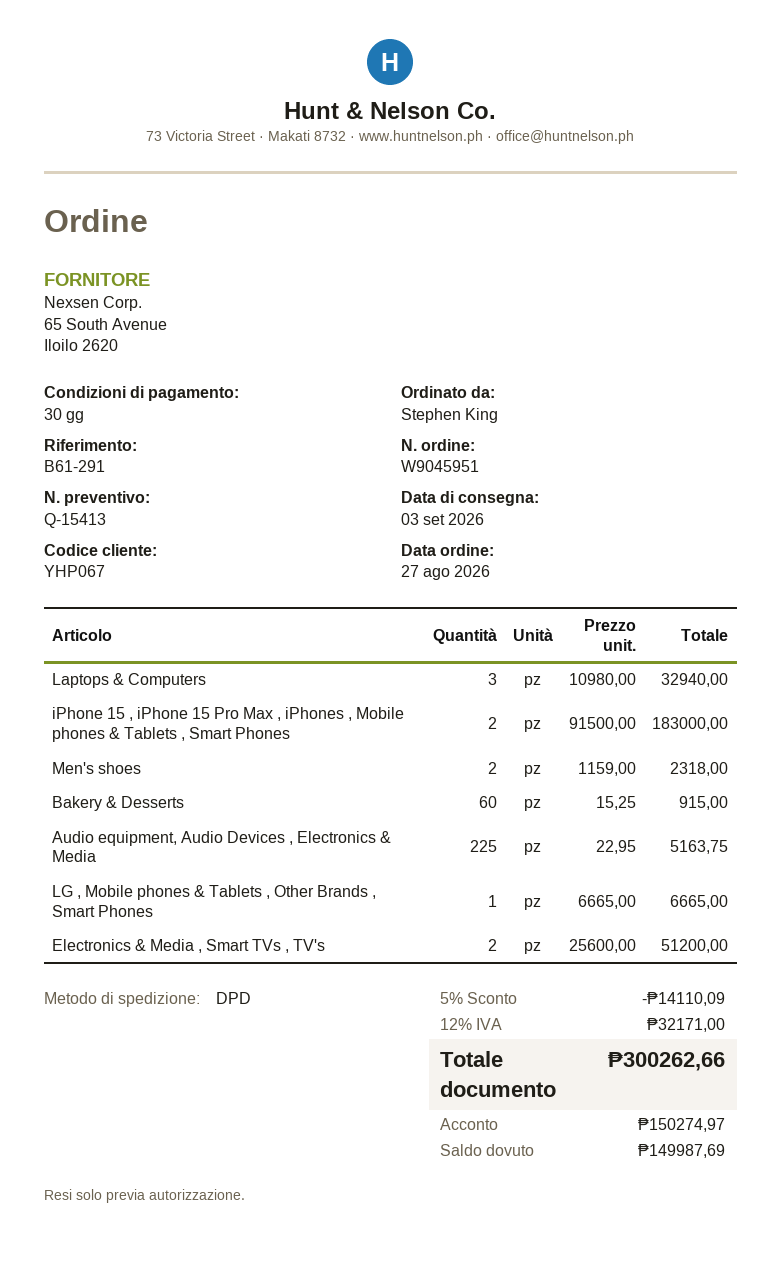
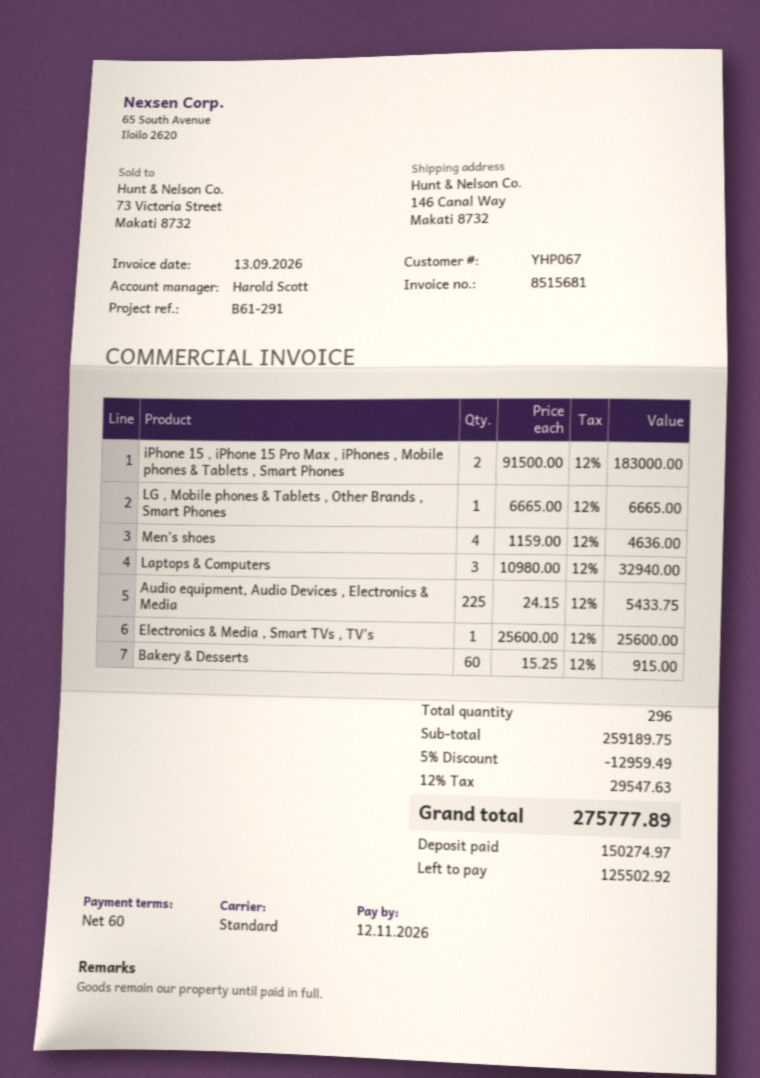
payment terms: 30 days -> 60 days
shipping method: DPD -> standard
Men's shoes: 2 x 1159.00 = 2318.00 -> 4 x 1159.00 = 4636.00
Audio equipment, Audio Devices , Electronics & Media: 225 x 22.95 = 5163.75 -> 225 x 24.15 = 5433.75
Electronics & Media , Smart TVs , TV's: 2 x 25600.00 = 51200.00 -> 1 x 25600.00 = 25600.00
discount: 5% = 14110.09 -> 5% = 12959.49
tax: 12% = 32171.00 -> 12% = 29547.63
total: 300262.66 -> 275777.89
balance: 149987.69 -> 125502.92

